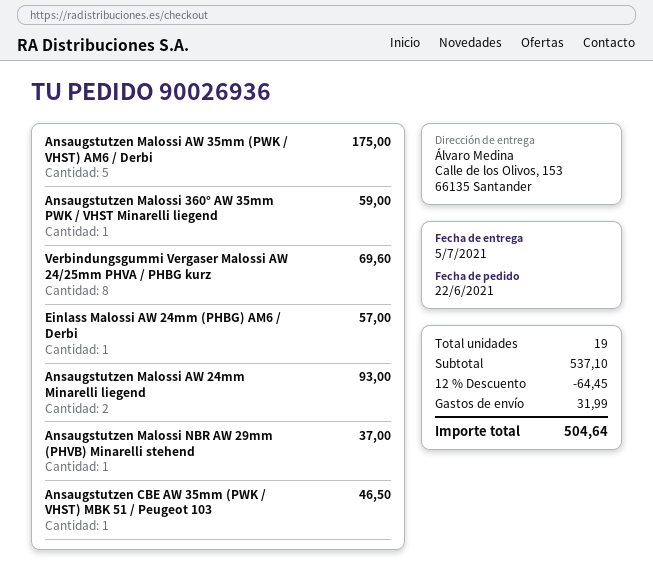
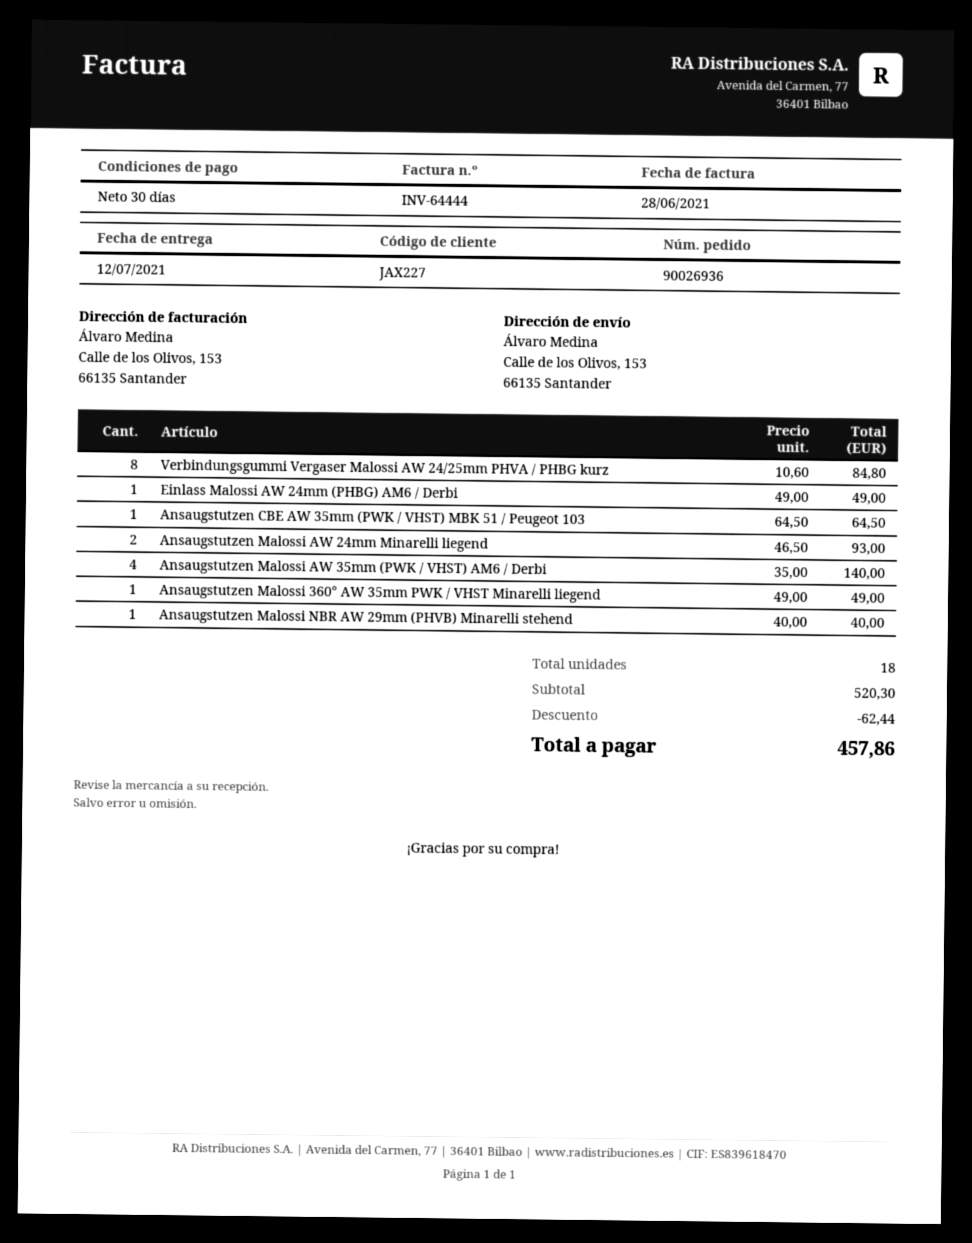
delivery date: 2021-07-05 -> 2021-07-12
Ansaugstutzen Malossi AW 35mm (PWK / VHST) AM6 / Derbi: 5 for 175.00 -> 4 for 140.00
Ansaugstutzen Malossi 360° AW 35mm PWK / VHST Minarelli liegend: 1 for 59.00 -> 1 for 49.00
Verbindungsgummi Vergaser Malossi AW 24/25mm PHVA / PHBG kurz: 8 for 69.60 -> 8 for 84.80
Einlass Malossi AW 24mm (PHBG) AM6 / Derbi: 1 for 57.00 -> 1 for 49.00
Ansaugstutzen Malossi NBR AW 29mm (PHVB) Minarelli stehend: 1 for 37.00 -> 1 for 40.00
Ansaugstutzen CBE AW 35mm (PWK / VHST) MBK 51 / Peugeot 103: 1 for 46.50 -> 1 for 64.50
total quantity: 19 -> 18
subtotal: 537.10 -> 520.30
discount: 64.45 -> 62.44
shipping: 31.99 -> none
total: 504.64 -> 457.86

